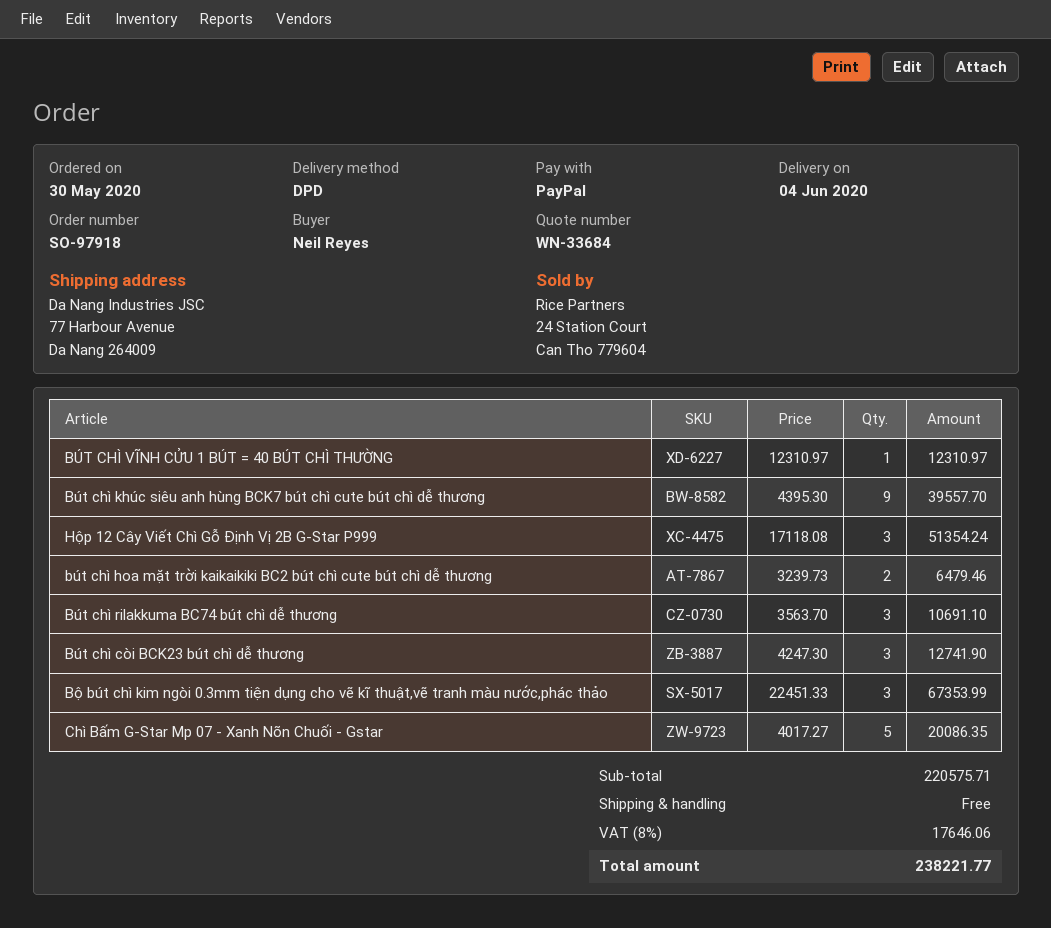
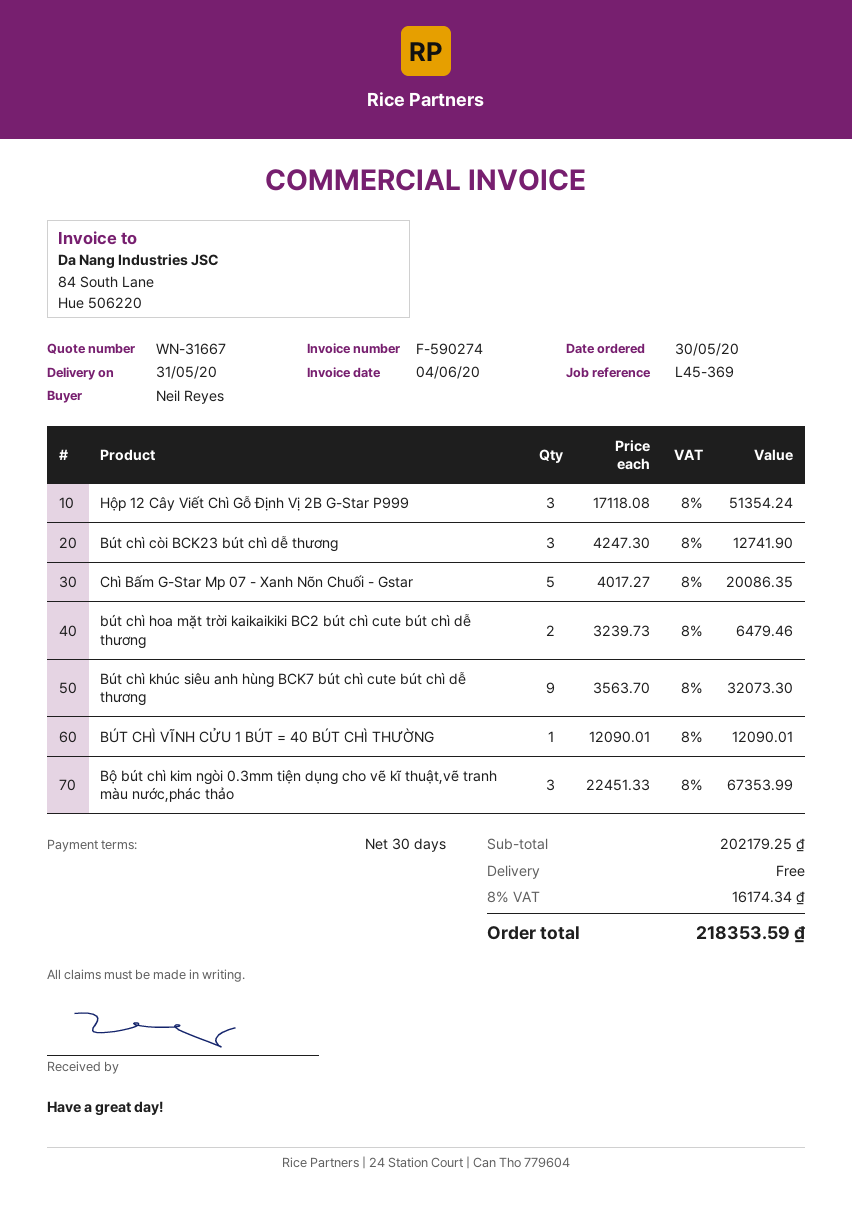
quote number: WN-33684 -> WN-31667
delivery date: 2020-06-04 -> 2020-05-31
BÚT CHÌ VĨNH CỬU 1 BÚT = 40 BÚT CHÌ THƯỜNG: 1 x 12310.97 = 12310.97 -> 1 x 12090.01 = 12090.01
Bút chì khúc siêu anh hùng BCK7 bút chì cute bút chì dễ thương: 9 x 4395.30 = 39557.70 -> 9 x 3563.70 = 32073.30
Bút chì rilakkuma BC74 bút chì dễ thương: 3 x 3563.70 = 10691.10 -> none
subtotal: 220575.71 -> 202179.25
tax: 8% = 17646.06 -> 8% = 16174.34
total: 238221.77 -> 218353.59

